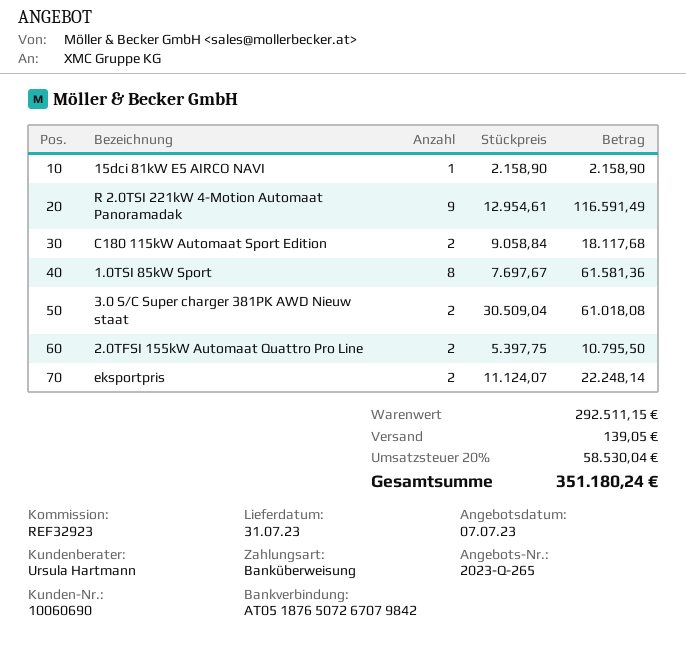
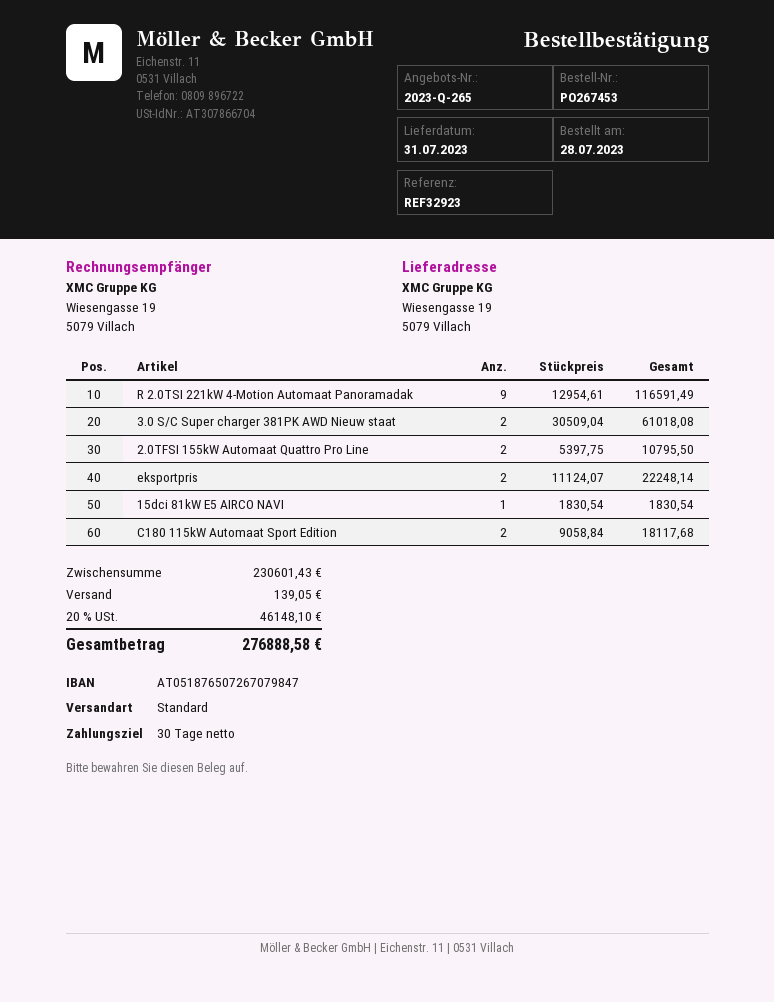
bank account: AT051876507267079842 -> AT051876507267079847
15dci 81kW E5 AIRCO NAVI: 1 x 2158.90 = 2158.90 -> 1 x 1830.54 = 1830.54
1.0TSI 85kW Sport: 8 x 7697.67 = 61581.36 -> none
subtotal: 292511.15 -> 230601.43
tax: 20% = 58530.04 -> 20% = 46148.10
total: 351180.24 -> 276888.58

